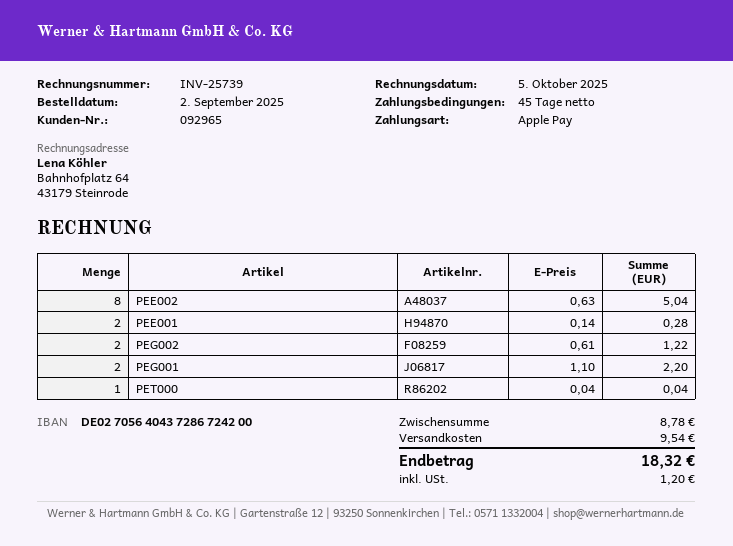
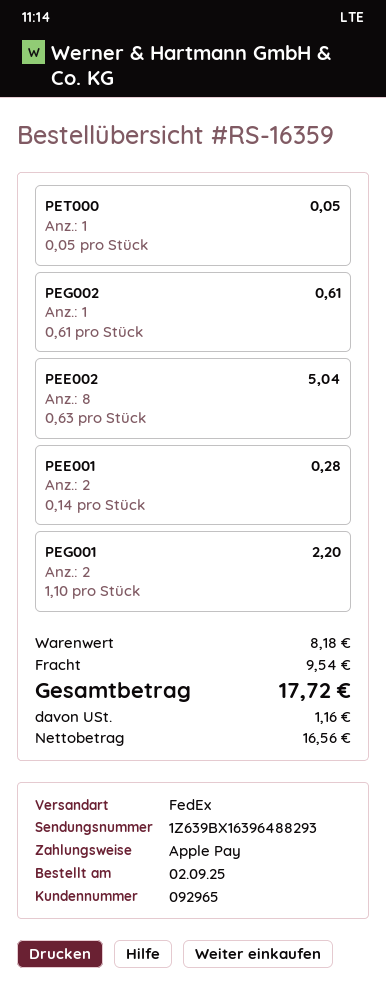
PEG002: 2 x 0.61 = 1.22 -> 1 x 0.61 = 0.61
PET000: 1 x 0.04 = 0.04 -> 1 x 0.05 = 0.05
subtotal: 8.78 -> 8.18
tax: 1.20 -> 1.16
total: 18.32 -> 17.72

